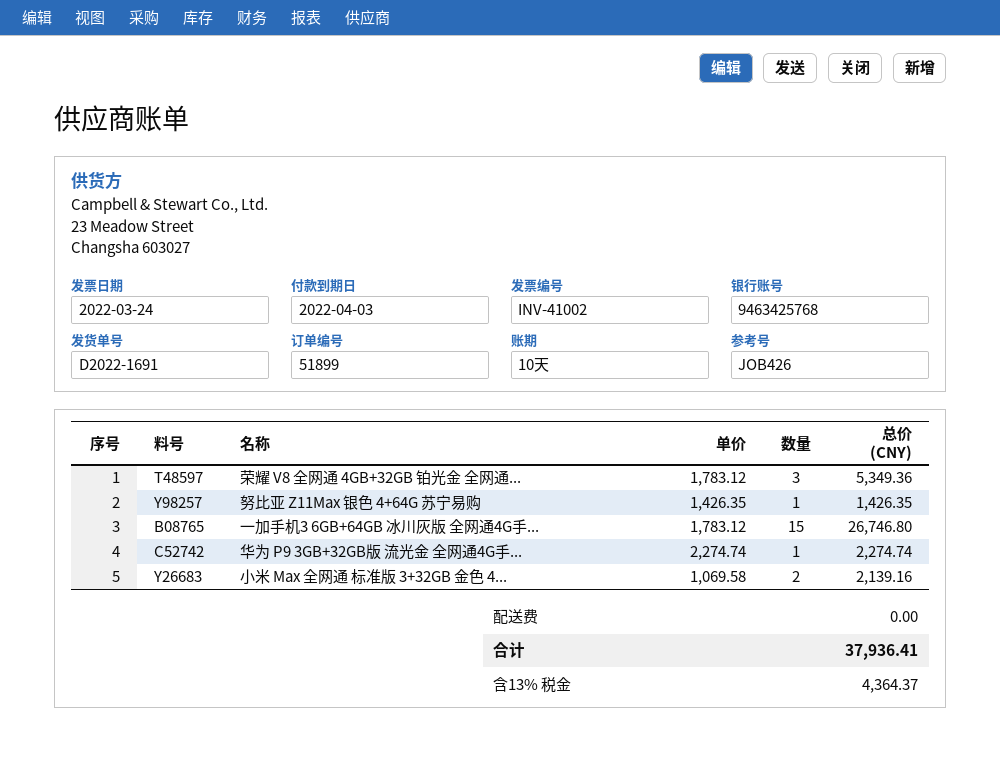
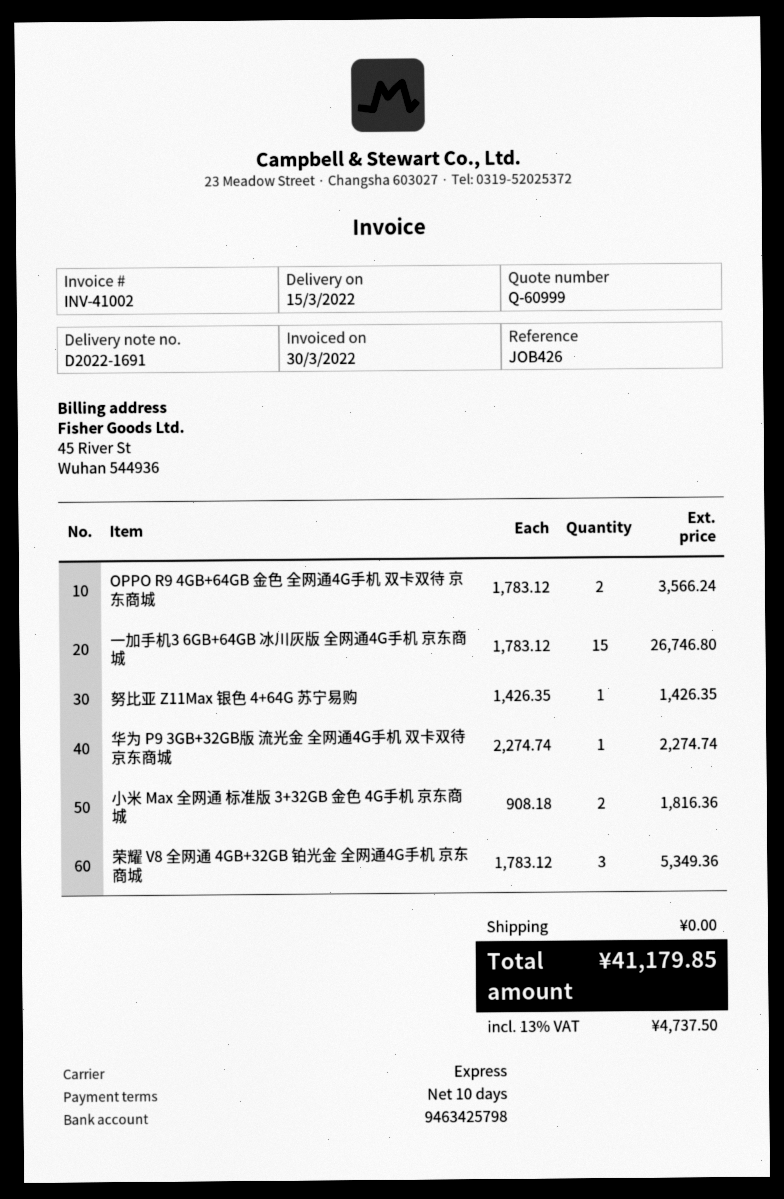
invoice date: 2022-03-24 -> 2022-03-30
bank account: 9463425768 -> 9463425798
小米 Max 全网通 标准版 3+32GB 金色 4...: 2 x 1069.58 = 2139.16 -> 2 x 908.18 = 1816.36
OPPO R9 4GB+64GB 金色 全网通4G手机 双卡双待 京东商城: none -> 2 x 1783.12 = 3566.24
tax: 13% = 4364.37 -> 13% = 4737.50
total: 37936.41 -> 41179.85

